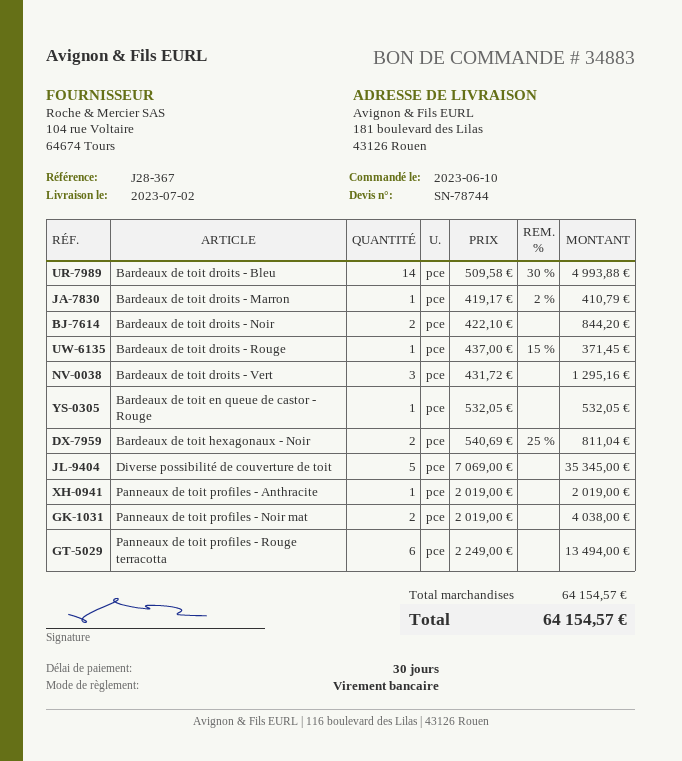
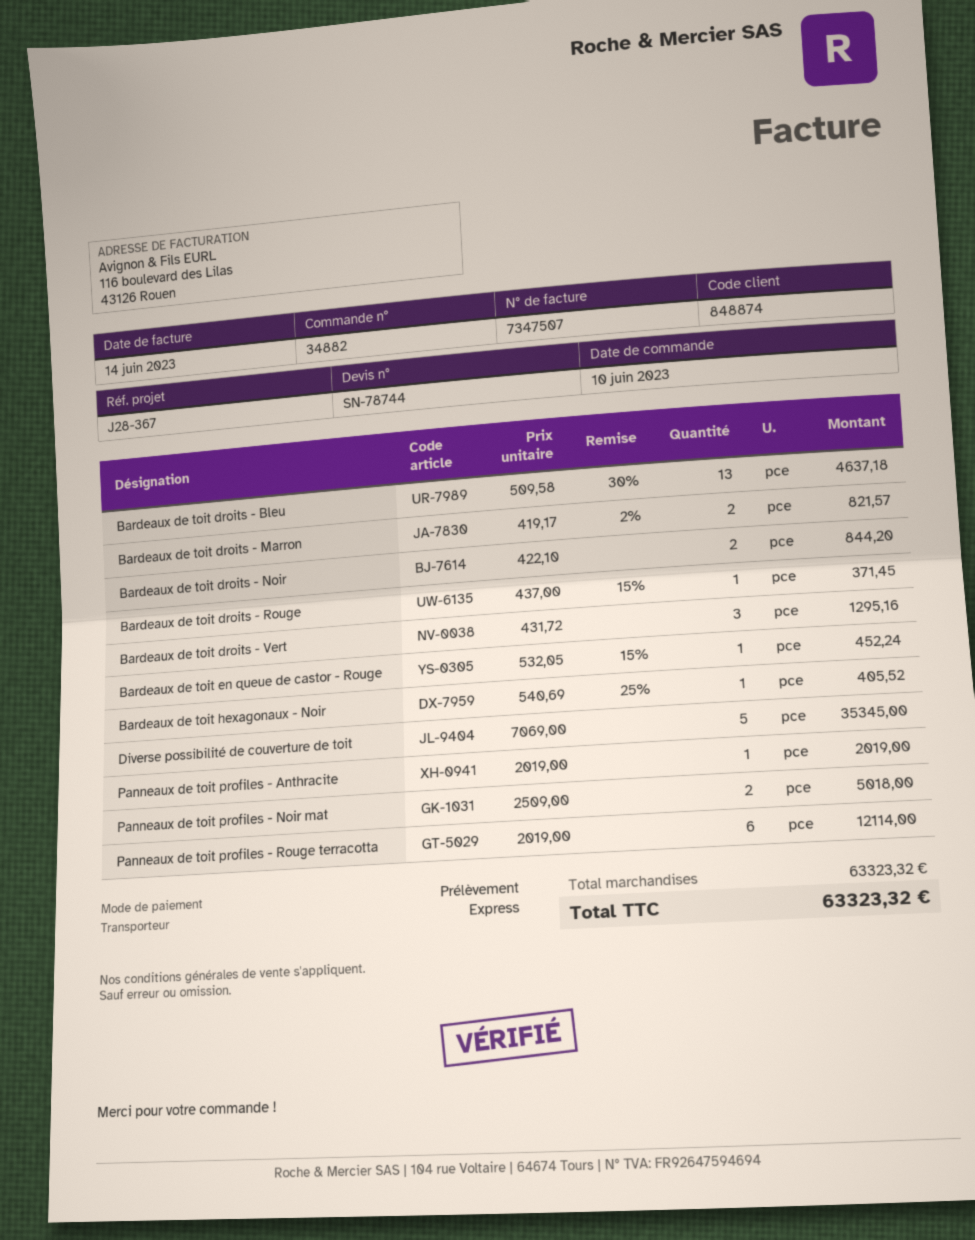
order number: 34883 -> 34882
payment method: bank transfer -> direct debit
Bardeaux de toit droits - Bleu: 14 x 509.58 - 30% = 4993.88 -> 13 x 509.58 - 30% = 4637.18
Bardeaux de toit droits - Marron: 1 x 419.17 - 2% = 410.79 -> 2 x 419.17 - 2% = 821.57
Bardeaux de toit en queue de castor - Rouge: 1 x 532.05 = 532.05 -> 1 x 532.05 - 15% = 452.24
Bardeaux de toit hexagonaux - Noir: 2 x 540.69 - 25% = 811.04 -> 1 x 540.69 - 25% = 405.52
Panneaux de toit profiles - Noir mat: 2 x 2019.00 = 4038.00 -> 2 x 2509.00 = 5018.00
Panneaux de toit profiles - Rouge terracotta: 6 x 2249.00 = 13494.00 -> 6 x 2019.00 = 12114.00
subtotal: 64154.57 -> 63323.32
total: 64154.57 -> 63323.32

